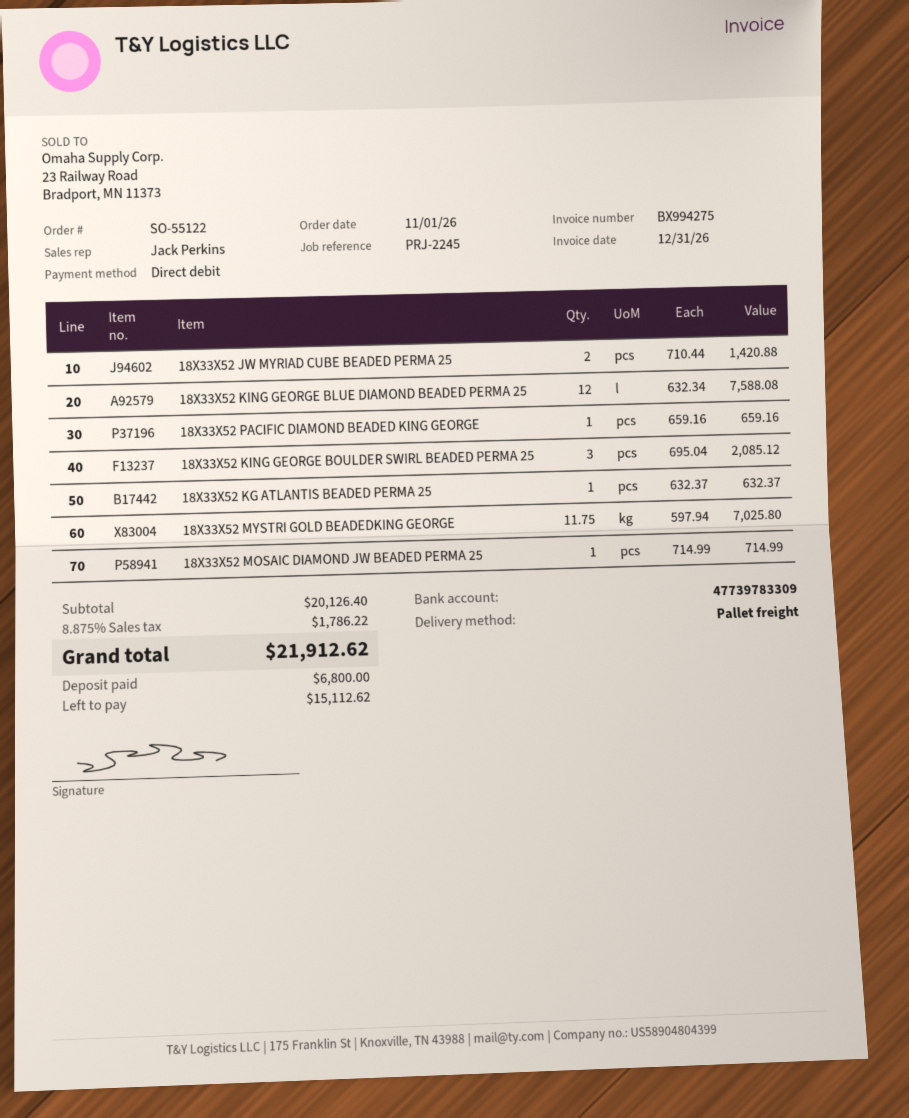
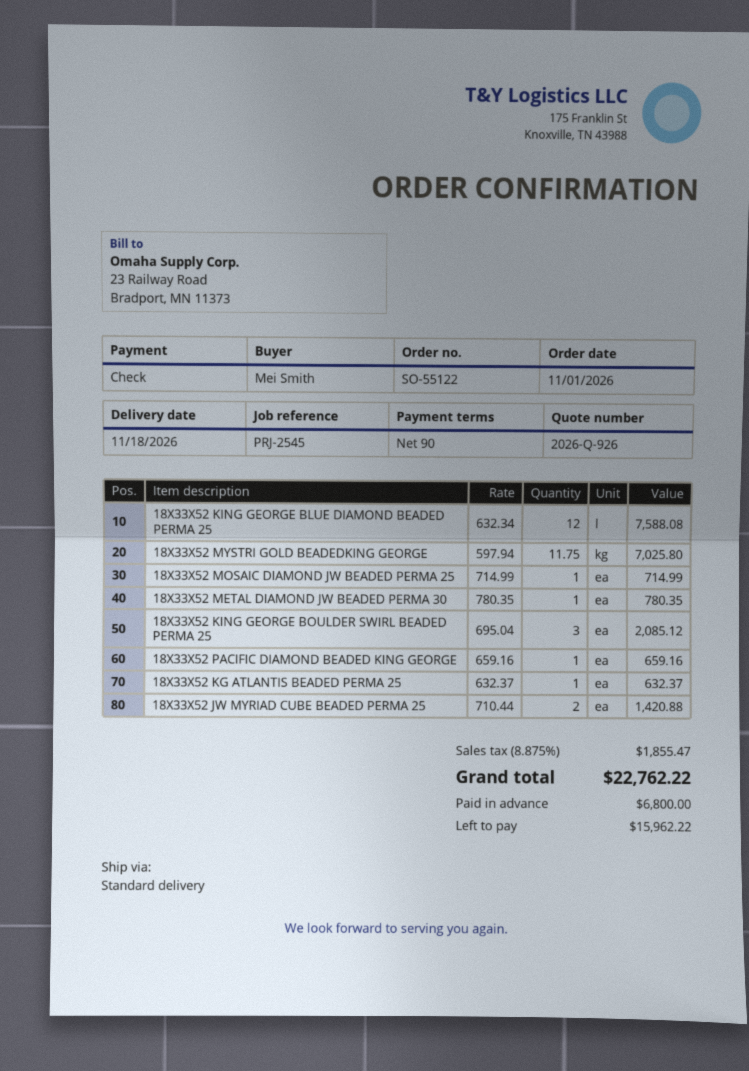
reference: PRJ-2245 -> PRJ-2545
payment method: direct debit -> cheque
shipping method: pallet freight -> standard
18X33X52 METAL DIAMOND JW BEADED PERMA 30: none -> 1 x 780.35 = 780.35
tax: 8.875% = 1786.22 -> 8.875% = 1855.47
total: 21912.62 -> 22762.22
balance: 15112.62 -> 15962.22

